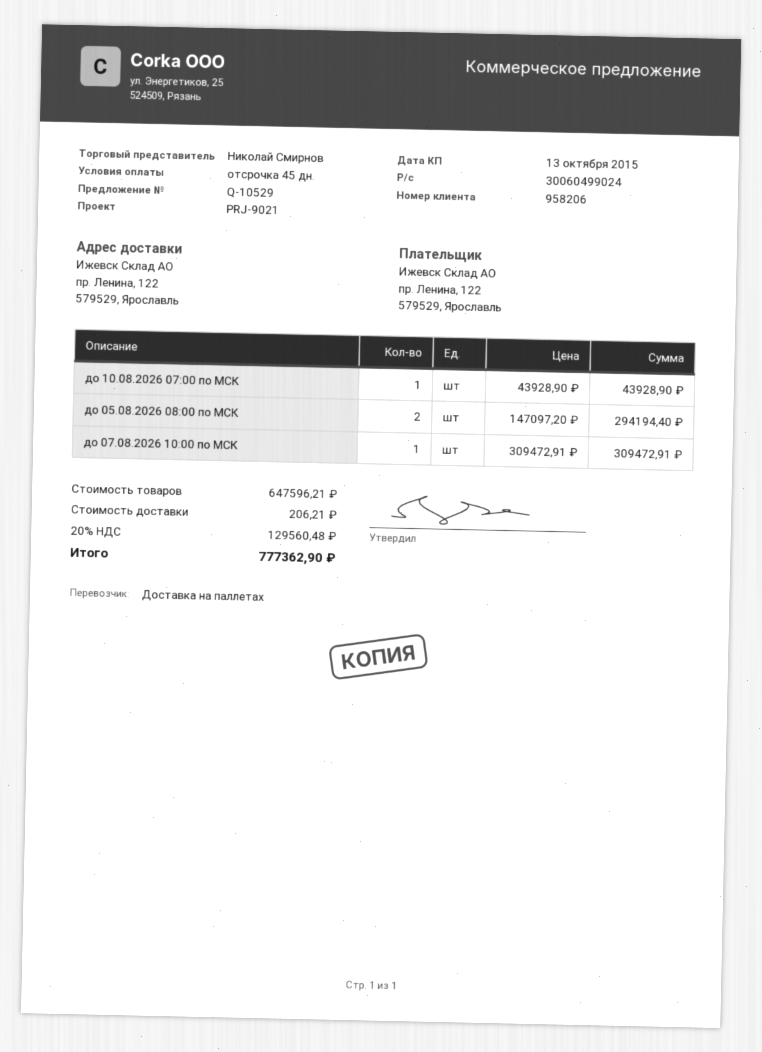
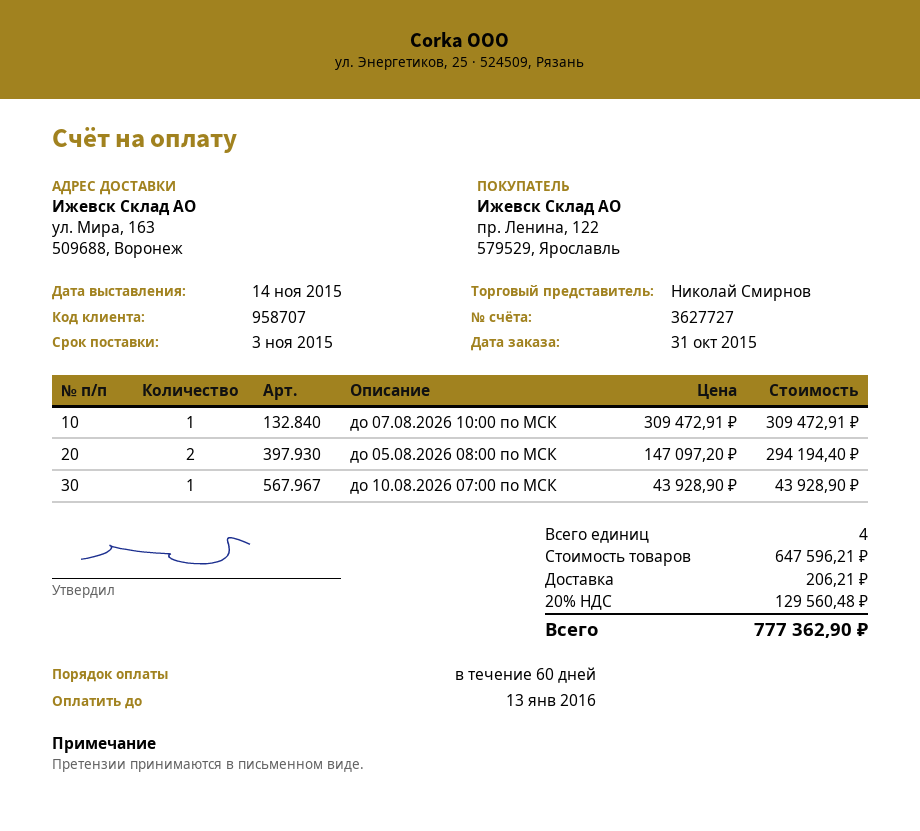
payment terms: 45 days -> 60 days
customer number: 958206 -> 958707
ship to: пр. Ленина, 122, 579529, Ярославль -> ул. Мира, 163, 509688, Воронеж

